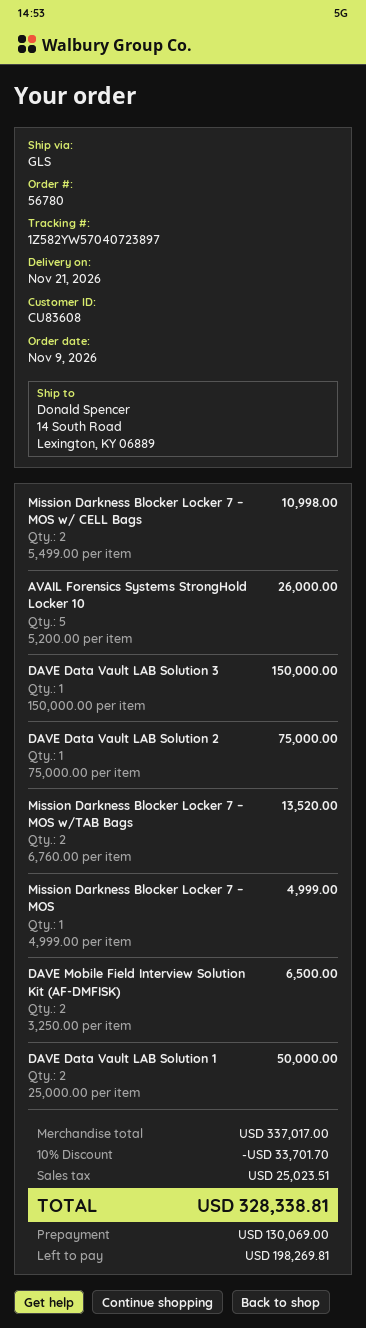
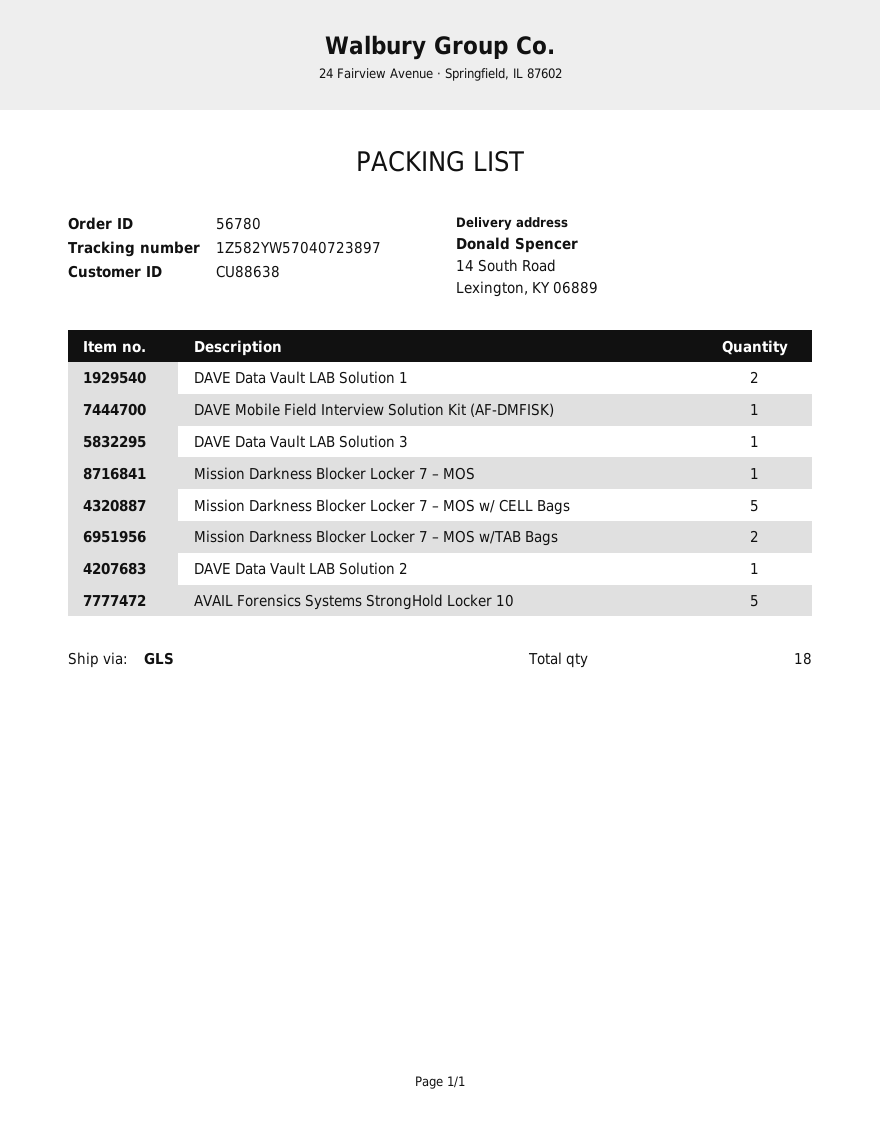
customer number: CU83608 -> CU88638
Mission Darkness Blocker Locker 7 – MOS w/ CELL Bags: 2 -> 5
DAVE Mobile Field Interview Solution Kit (AF-DMFISK): 2 -> 1

